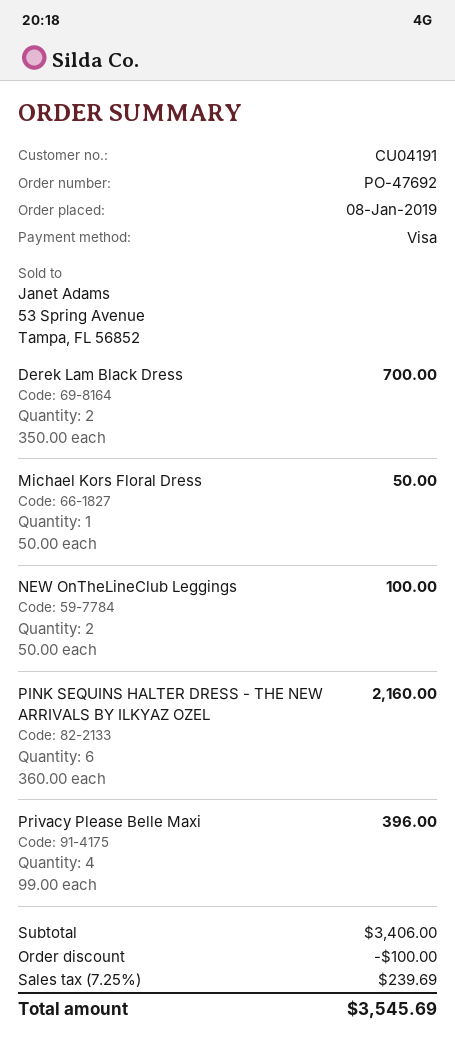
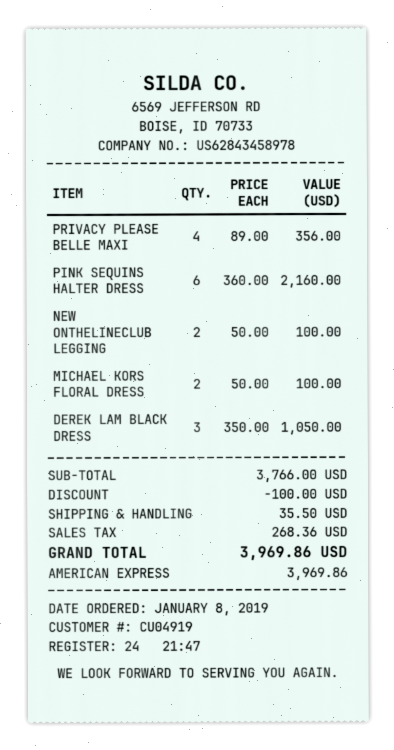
customer number: CU04191 -> CU04919
payment method: Visa -> American Express
Derek Lam Black Dress: 2 x 350.00 = 700.00 -> 3 x 350.00 = 1050.00
Michael Kors Floral Dress: 1 x 50.00 = 50.00 -> 2 x 50.00 = 100.00
Privacy Please Belle Maxi: 4 x 99.00 = 396.00 -> 4 x 89.00 = 356.00
subtotal: 3406.00 -> 3766.00
shipping: none -> 35.50
tax: 239.69 -> 268.36
total: 3545.69 -> 3969.86

